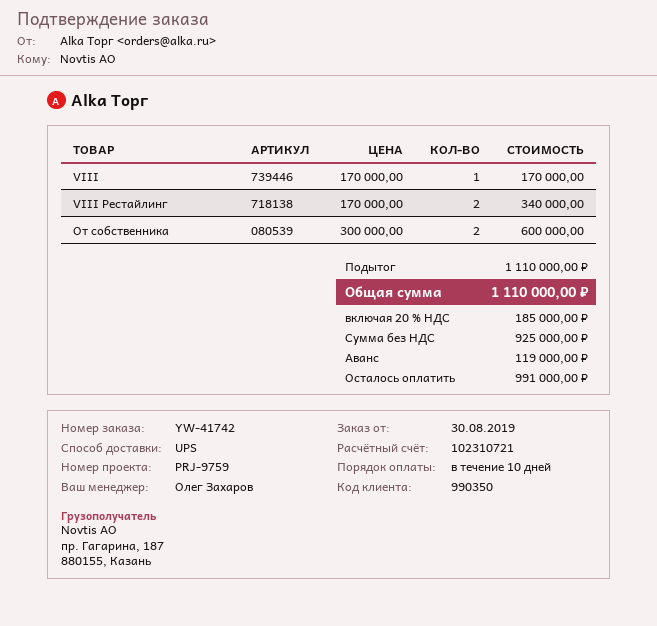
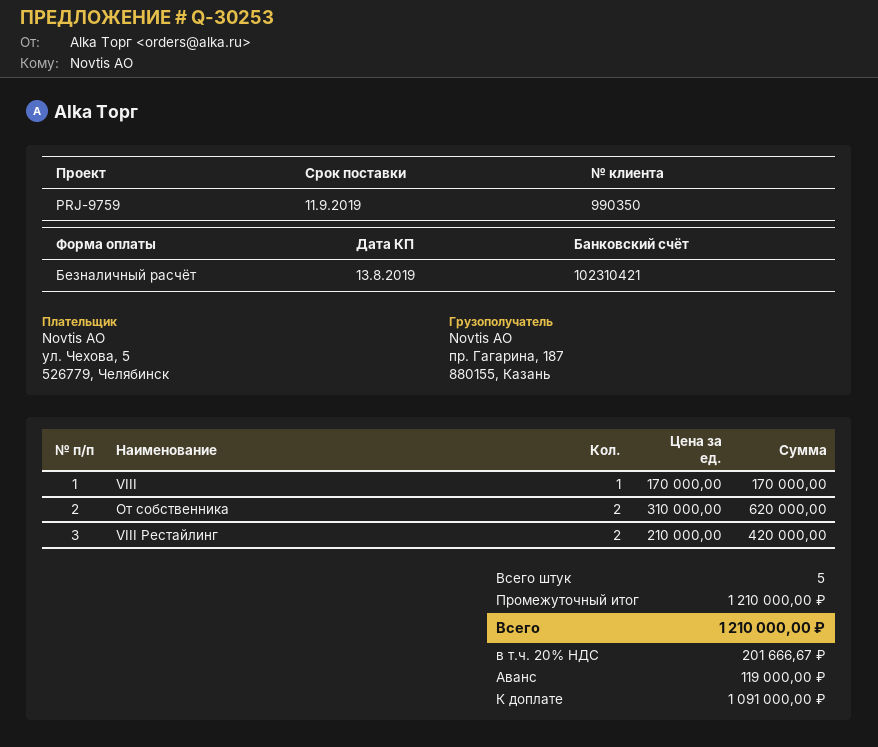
bank account: 102310721 -> 102310421
VIII Рестайлинг: 2 x 170000.00 = 340000.00 -> 2 x 210000.00 = 420000.00
От собственника: 2 x 300000.00 = 600000.00 -> 2 x 310000.00 = 620000.00
subtotal: 1110000.00 -> 1210000.00
tax: 20% = 185000.00 -> 20% = 201666.67
total: 1110000.00 -> 1210000.00
balance: 991000.00 -> 1091000.00

